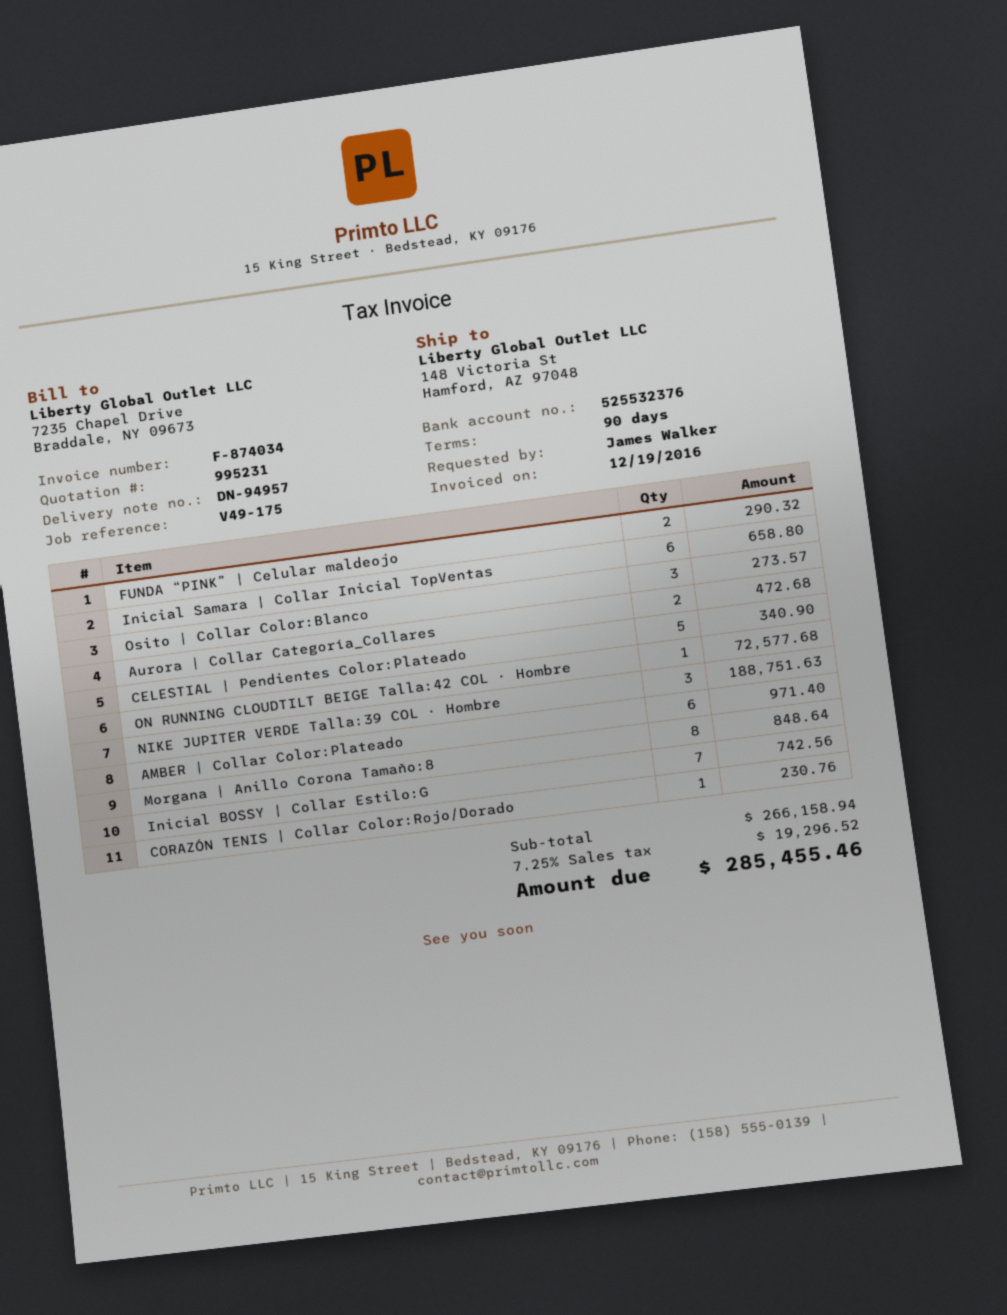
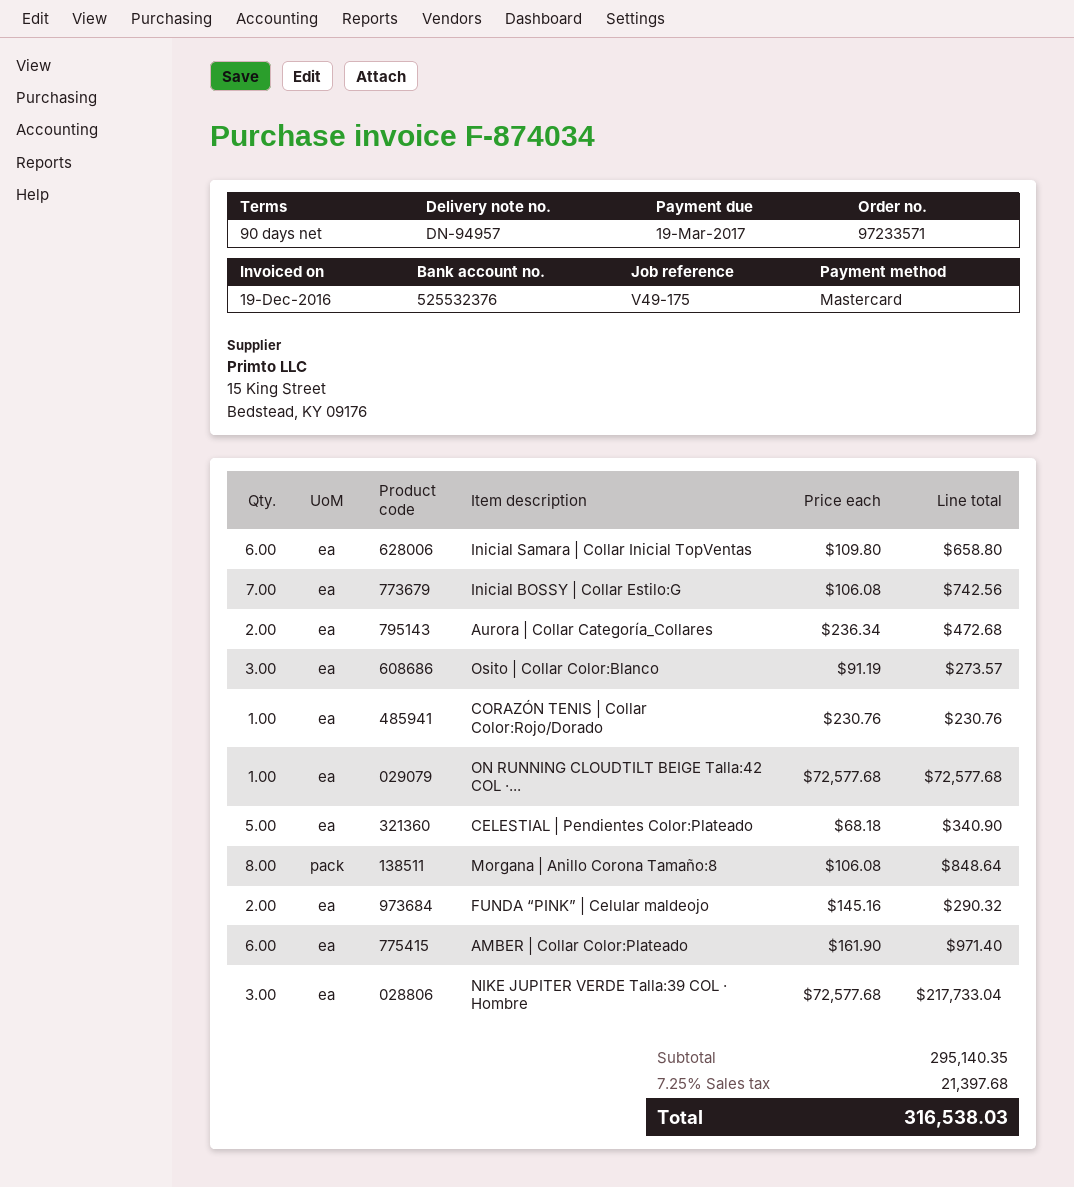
NIKE JUPITER VERDE Talla:39 COL · Hombre: 3 for 188751.63 -> 3 for 217733.04
subtotal: 266158.94 -> 295140.35
tax: 7.25% = 19296.52 -> 7.25% = 21397.68
total: 285455.46 -> 316538.03

